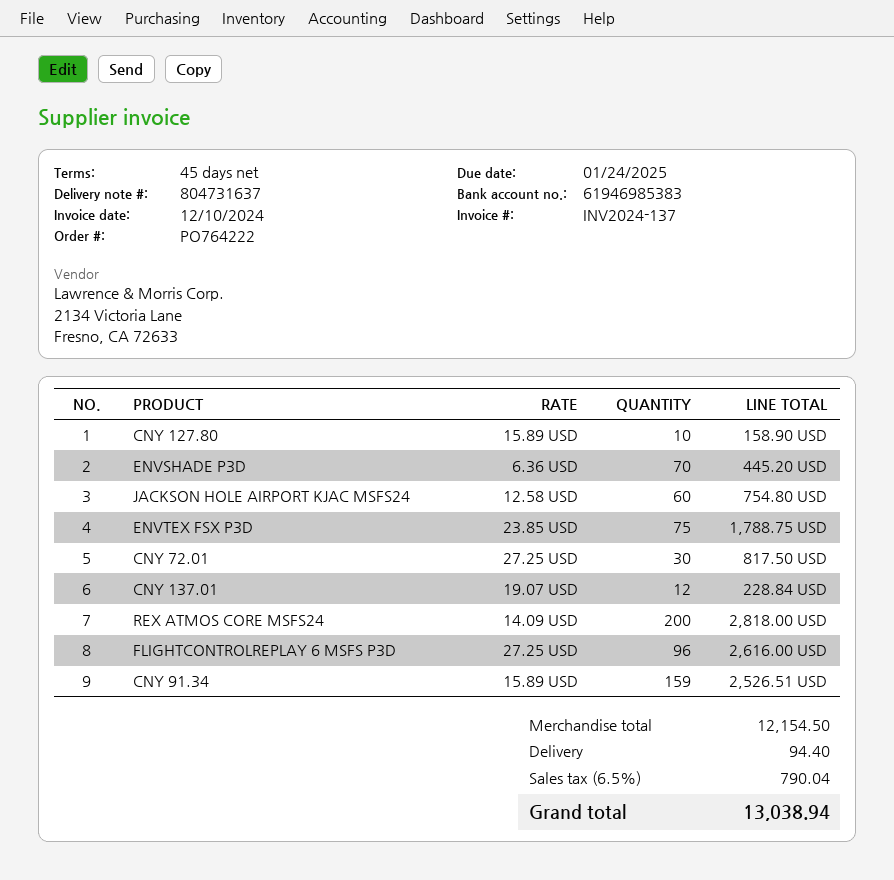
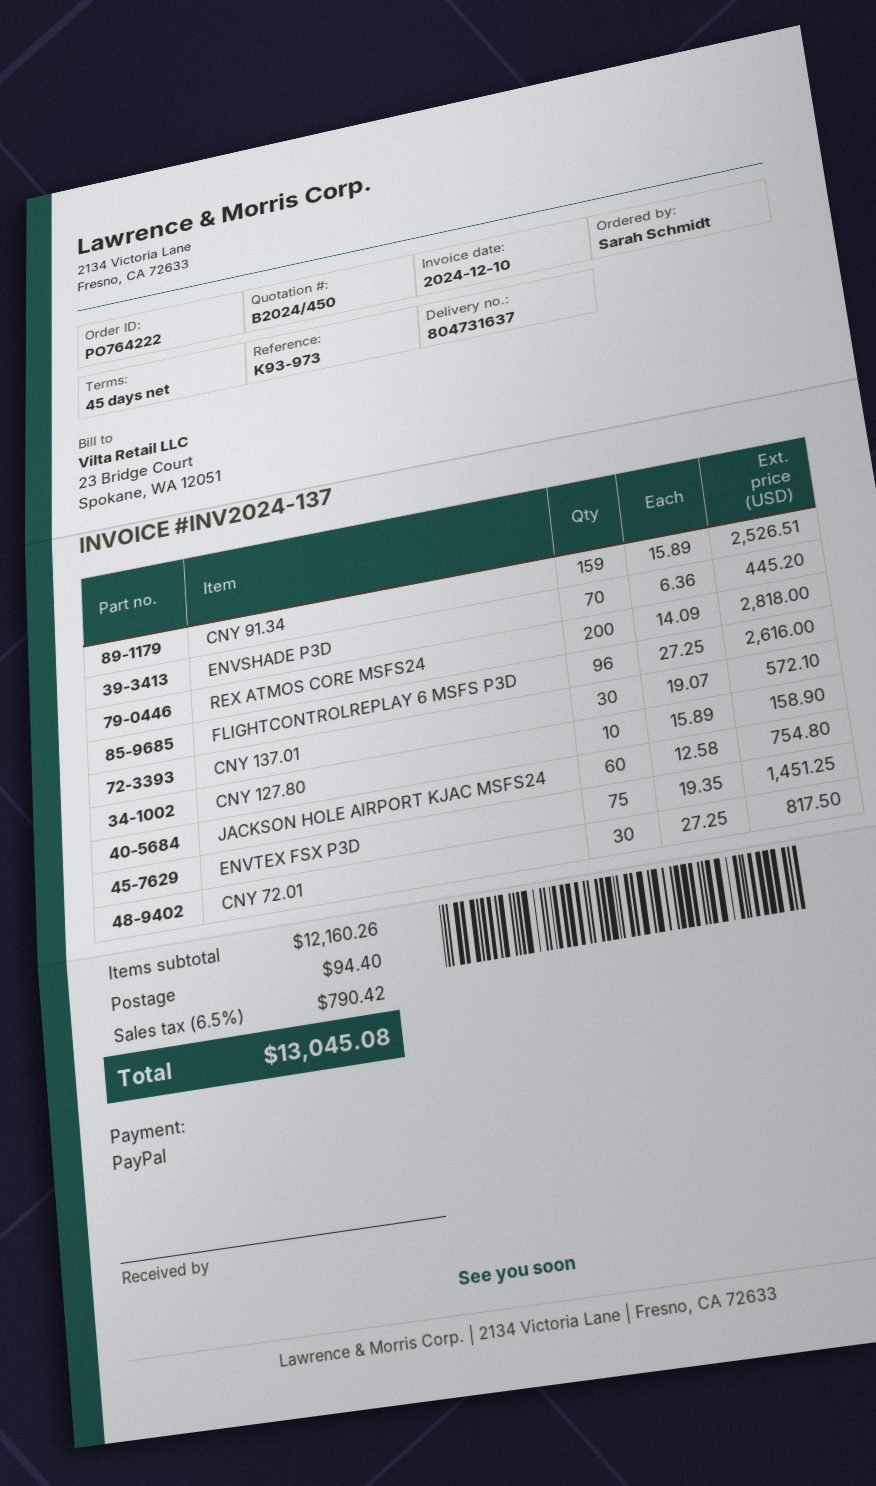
ENVTEX FSX P3D: 75 x 23.85 = 1788.75 -> 75 x 19.35 = 1451.25
CNY 137.01: 12 x 19.07 = 228.84 -> 30 x 19.07 = 572.10
subtotal: 12154.50 -> 12160.26
tax: 6.5% = 790.04 -> 6.5% = 790.42
total: 13038.94 -> 13045.08

